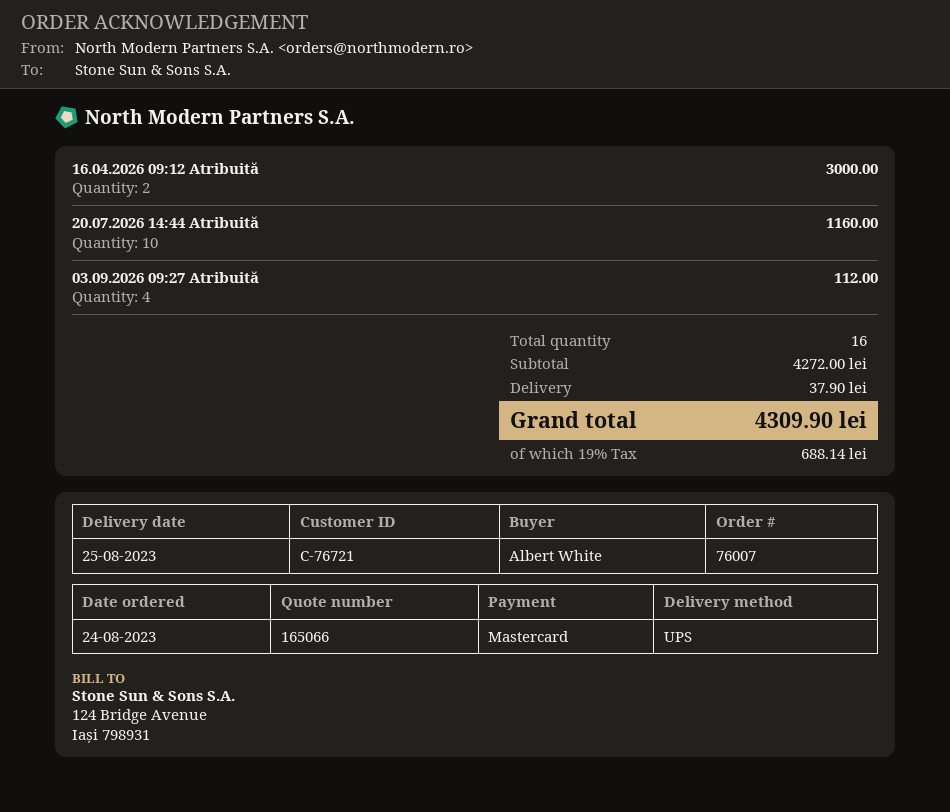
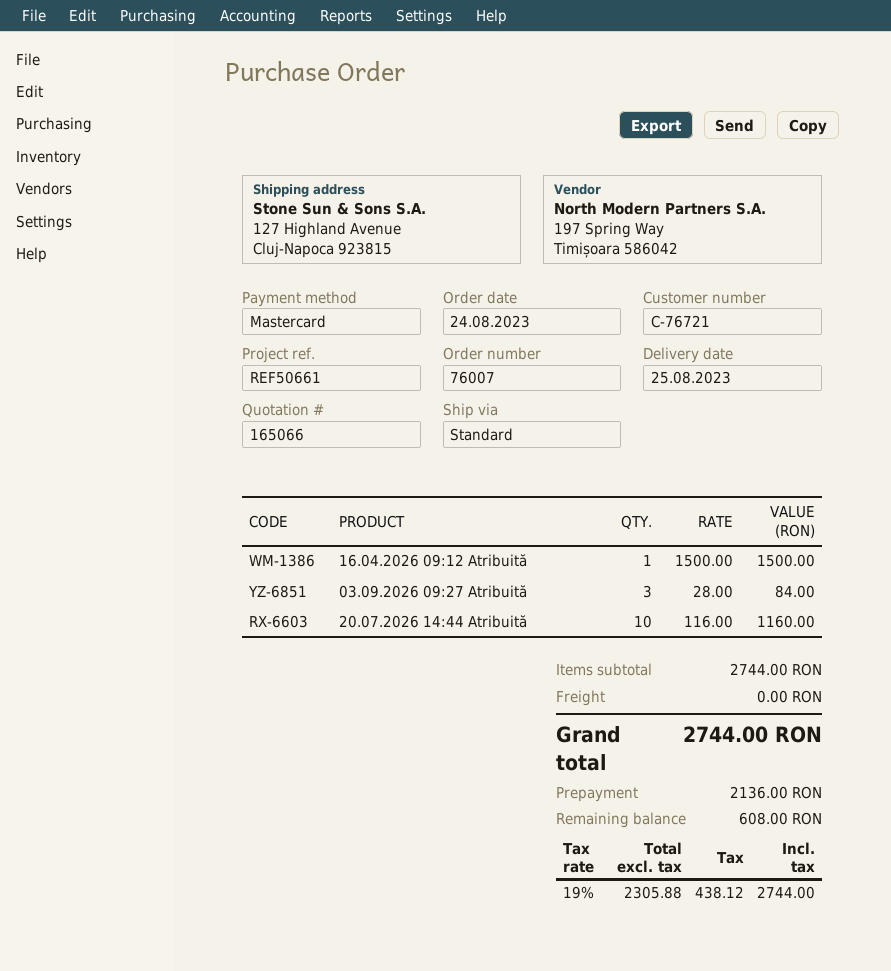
shipping method: UPS -> standard
16.04.2026 09:12 Atribuită: 2 for 3000.00 -> 1 for 1500.00
03.09.2026 09:27 Atribuită: 4 for 112.00 -> 3 for 84.00
subtotal: 4272.00 -> 2744.00
shipping: 37.90 -> 0.00
tax: 19% = 688.14 -> 19% = 438.12
total: 4309.90 -> 2744.00

